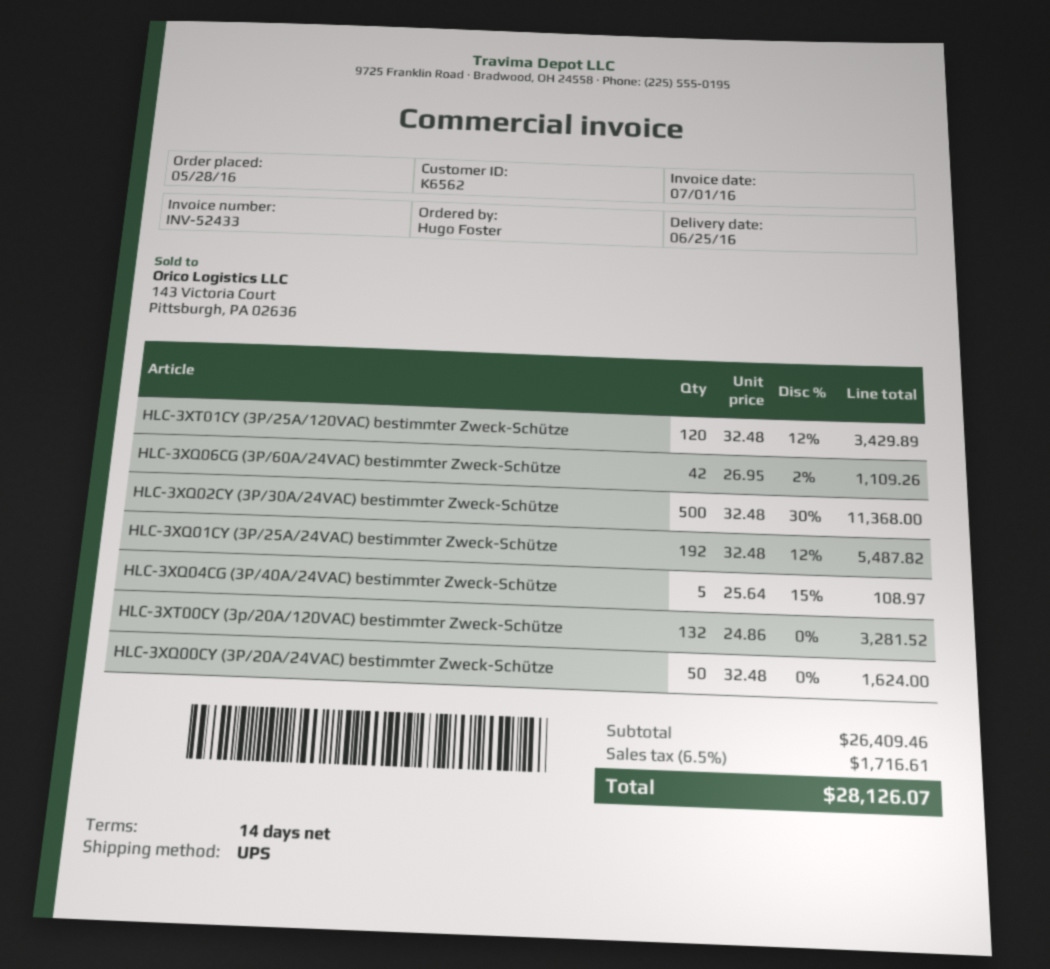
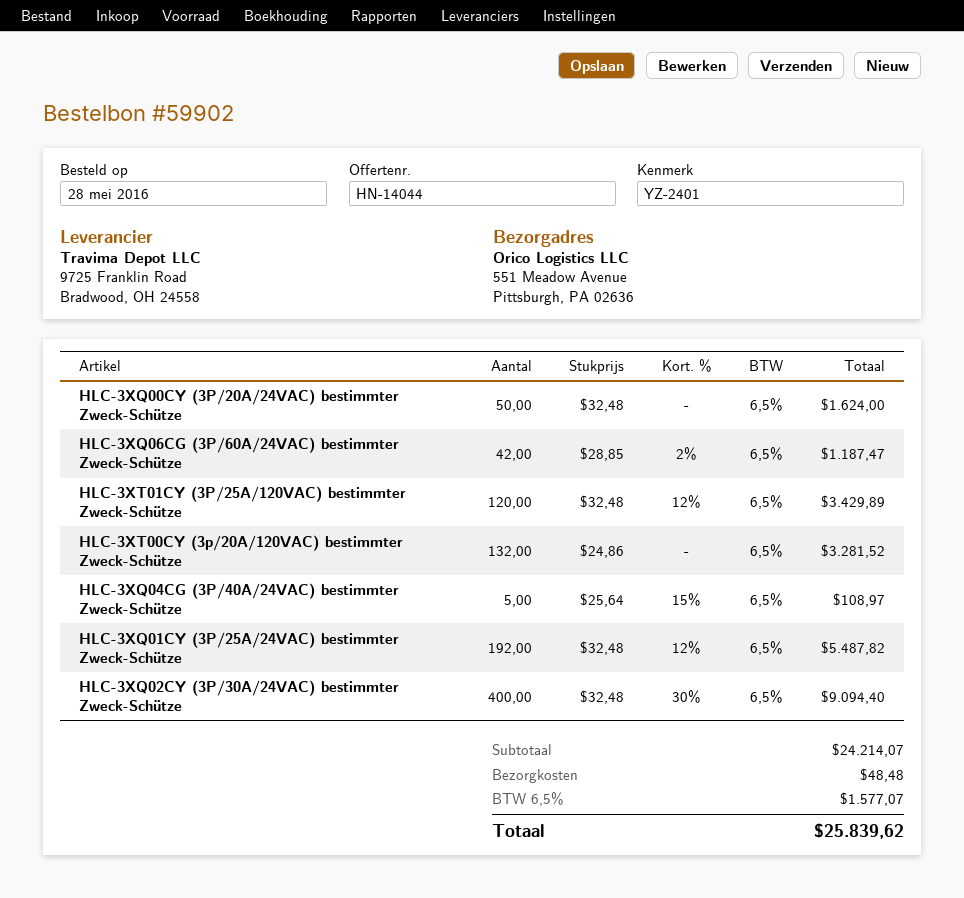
HLC-3XQ06CG (3P/60A/24VAC) bestimmter Zweck-Schütze: 42 x 26.95 - 2% = 1109.26 -> 42 x 28.85 - 2% = 1187.47
HLC-3XQ02CY (3P/30A/24VAC) bestimmter Zweck-Schütze: 500 x 32.48 - 30% = 11368.00 -> 400 x 32.48 - 30% = 9094.40
subtotal: 26409.46 -> 24214.07
shipping: none -> 48.48
tax: 6.5% = 1716.61 -> 6.5% = 1577.07
total: 28126.07 -> 25839.62

